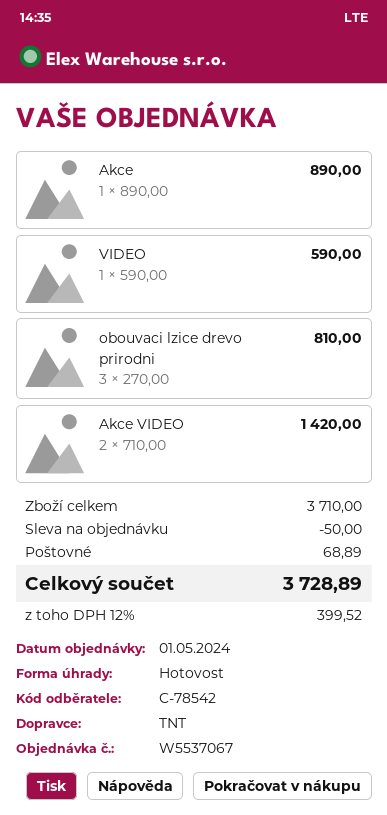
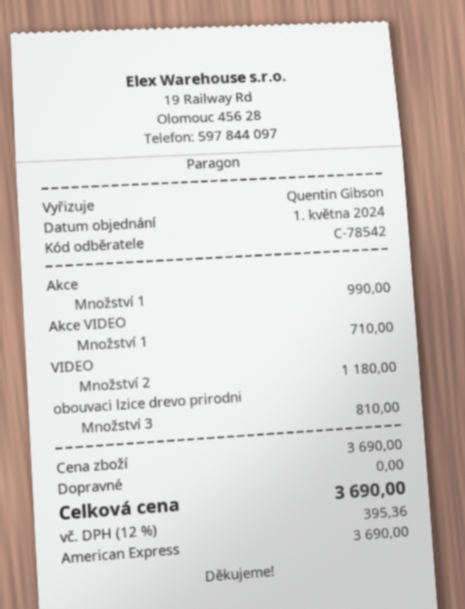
payment method: cash -> American Express
Akce: 1 for 890.00 -> 1 for 990.00
VIDEO: 1 for 590.00 -> 2 for 1180.00
Akce VIDEO: 2 for 1420.00 -> 1 for 710.00
subtotal: 3710.00 -> 3690.00
discount: 50.00 -> none
shipping: 68.89 -> 0.00
tax: 12% = 399.52 -> 12% = 395.36
total: 3728.89 -> 3690.00

